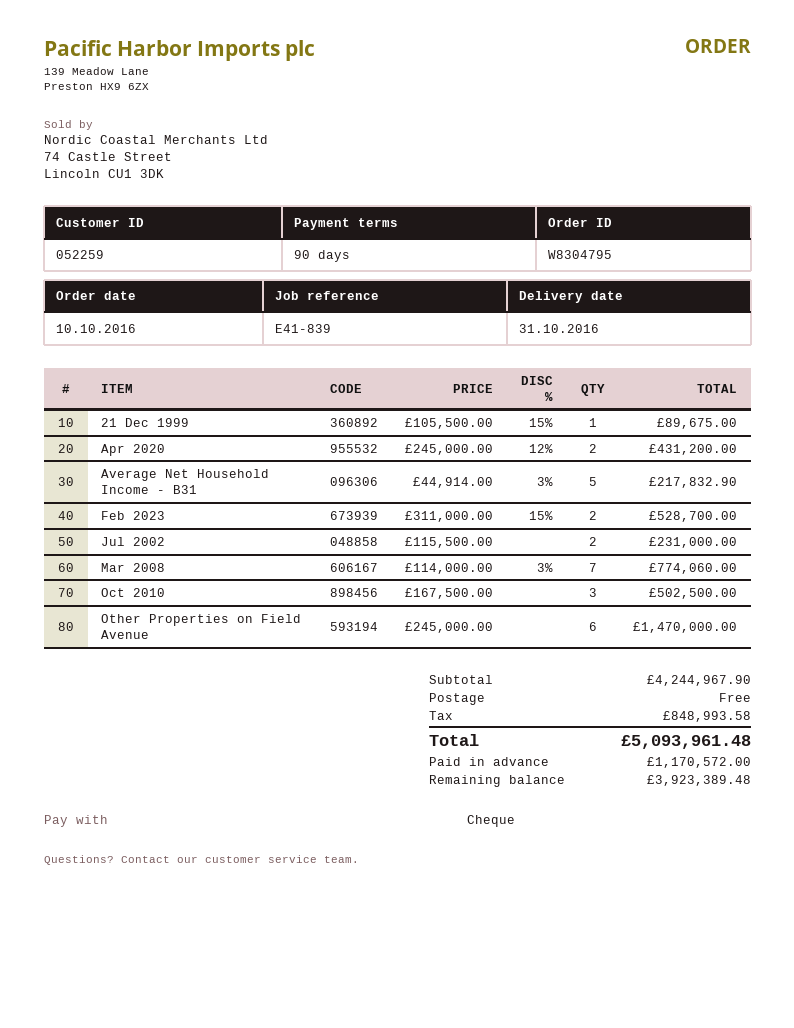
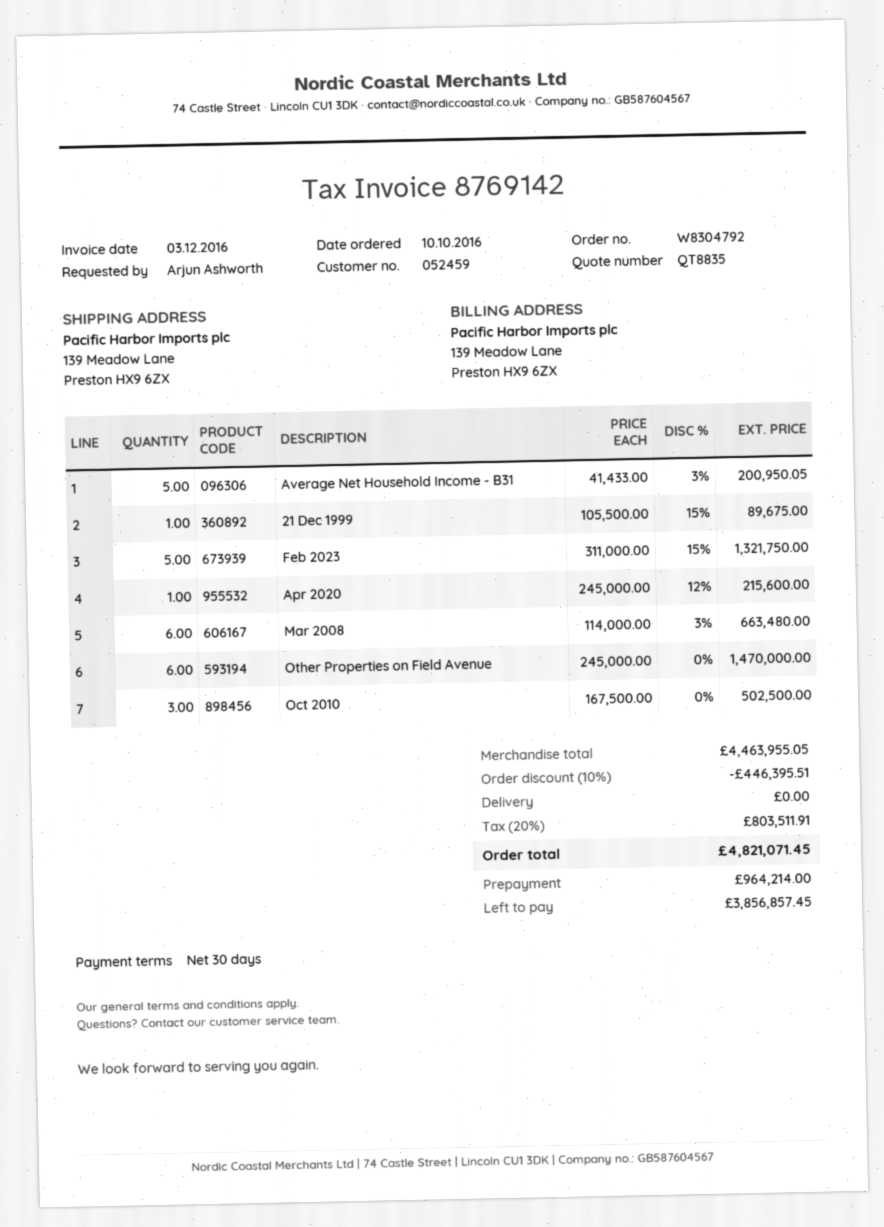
order number: W8304795 -> W8304792
payment terms: 90 days -> 30 days
customer number: 052259 -> 052459
Apr 2020: 2 x 245000.00 - 12% = 431200.00 -> 1 x 245000.00 - 12% = 215600.00
Average Net Household Income - B31: 5 x 44914.00 - 3% = 217832.90 -> 5 x 41433.00 - 3% = 200950.05
Feb 2023: 2 x 311000.00 - 15% = 528700.00 -> 5 x 311000.00 - 15% = 1321750.00
Jul 2002: 2 x 115500.00 = 231000.00 -> none
Mar 2008: 7 x 114000.00 - 3% = 774060.00 -> 6 x 114000.00 - 3% = 663480.00
subtotal: 4244967.90 -> 4463955.05
discount: none -> 10% = 446395.51
tax: 848993.58 -> 803511.91
total: 5093961.48 -> 4821071.45
deposit: 1170572.00 -> 964214.00
balance: 3923389.48 -> 3856857.45

